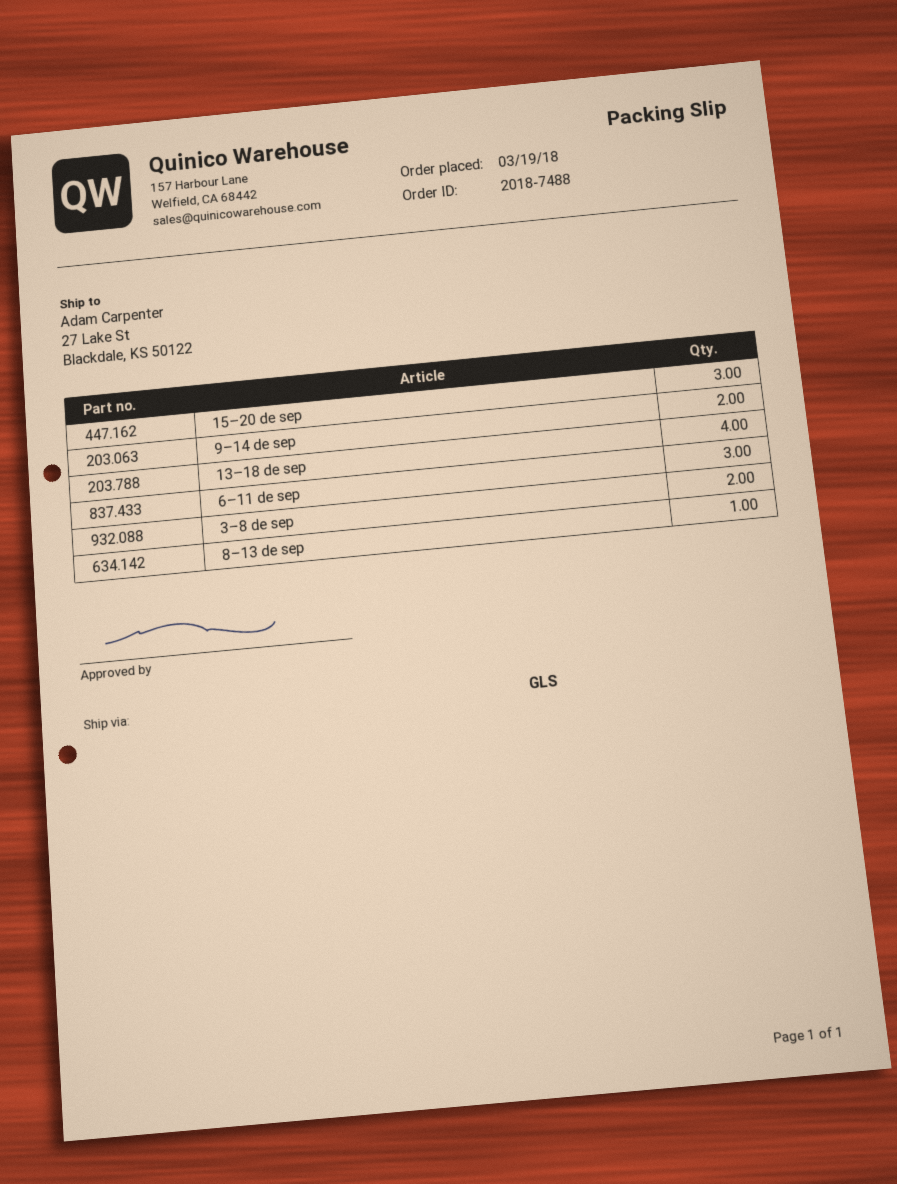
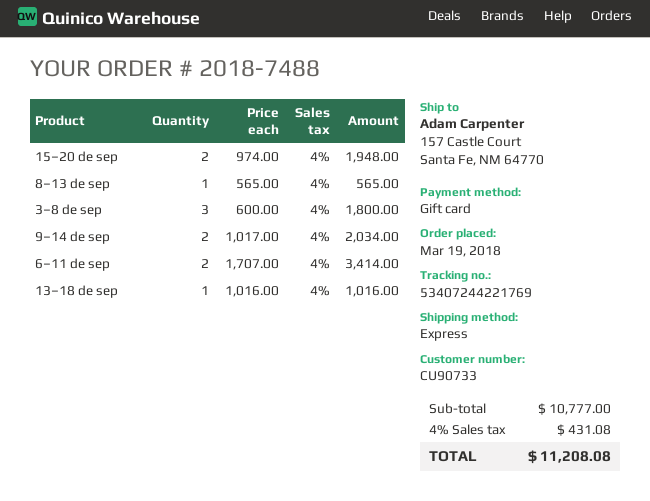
shipping method: GLS -> express
ship to: 27 Lake St, Blackdale, KS 50122 -> 157 Castle Court, Santa Fe, NM 64770
15–20 de sep: 3 -> 2
13–18 de sep: 4 -> 1
6–11 de sep: 3 -> 2
3–8 de sep: 2 -> 3

